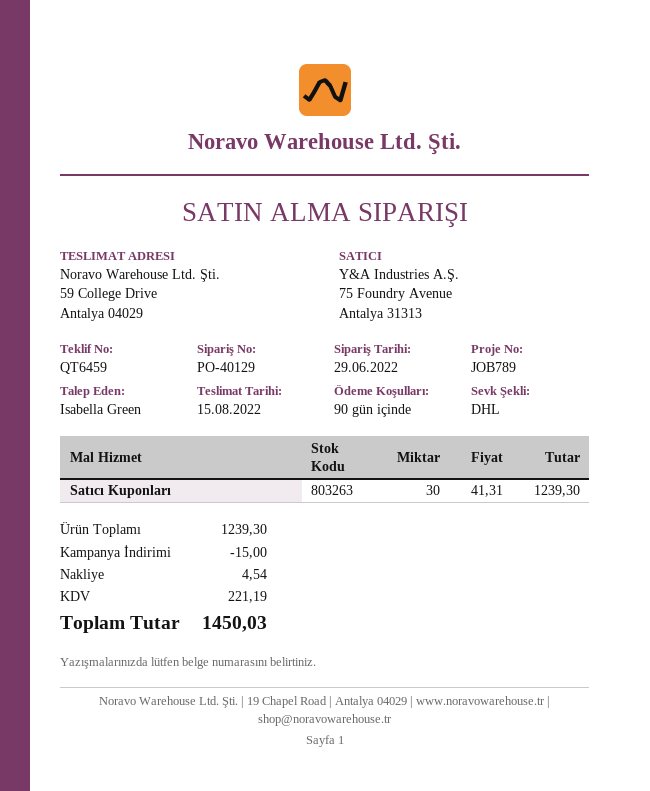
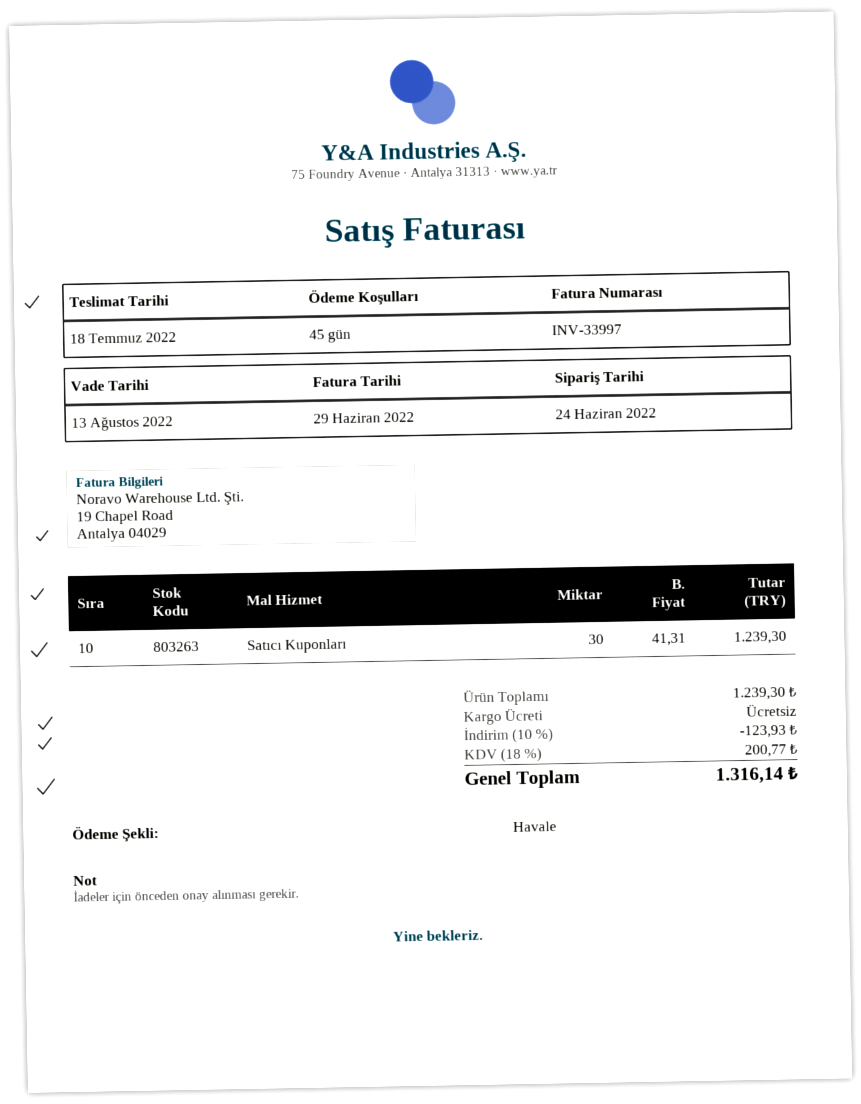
order date: 2022-06-29 -> 2022-06-24
delivery date: 2022-08-15 -> 2022-07-18
payment terms: 90 days -> 45 days
discount: 15.00 -> 123.93
shipping: 4.54 -> 0.00
tax: 221.19 -> 200.77
total: 1450.03 -> 1316.14

